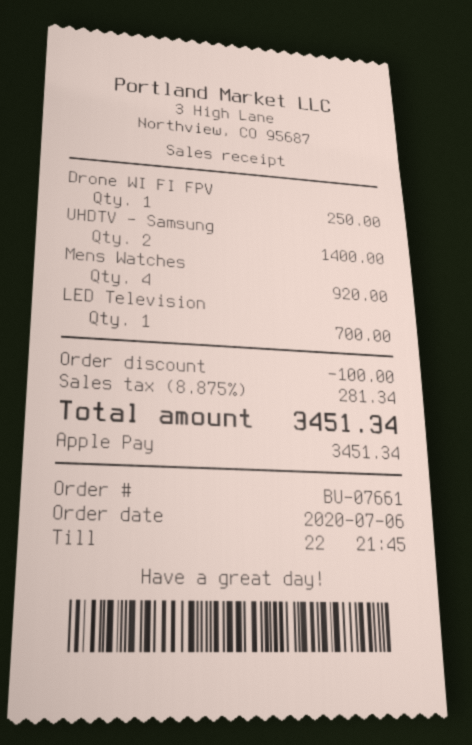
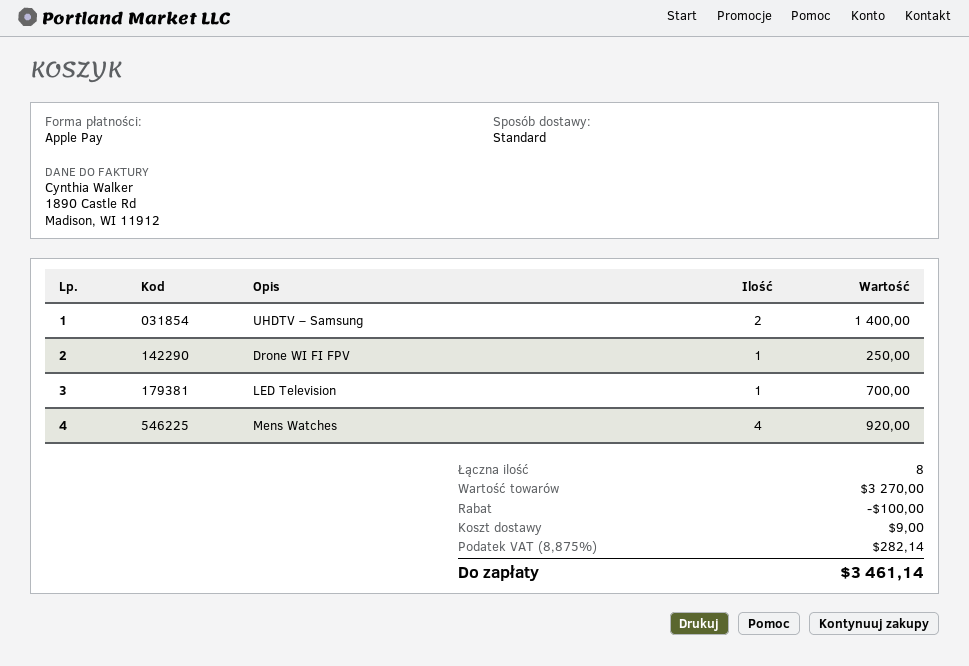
shipping: none -> 9.00
tax: 8.875% = 281.34 -> 8.875% = 282.14
total: 3451.34 -> 3461.14

